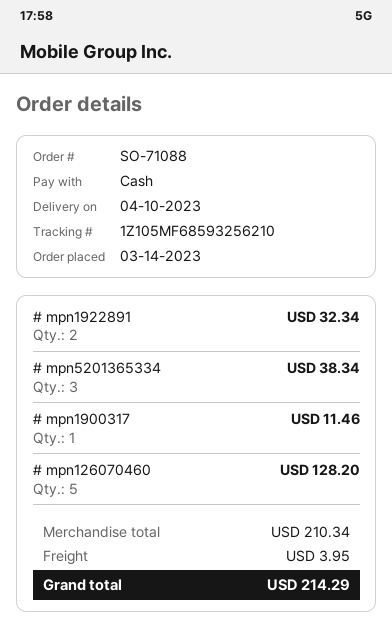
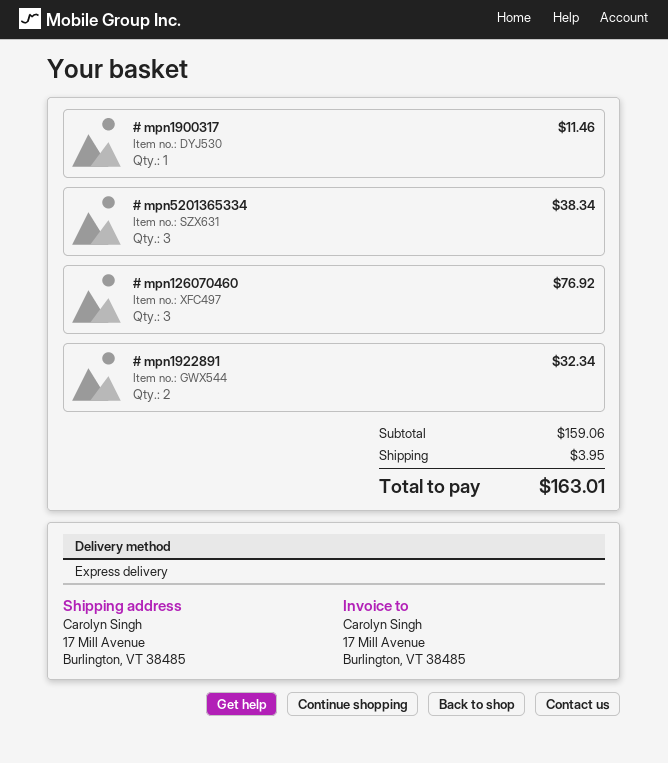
# mpn126070460: 5 for 128.20 -> 3 for 76.92
subtotal: 210.34 -> 159.06
total: 214.29 -> 163.01

